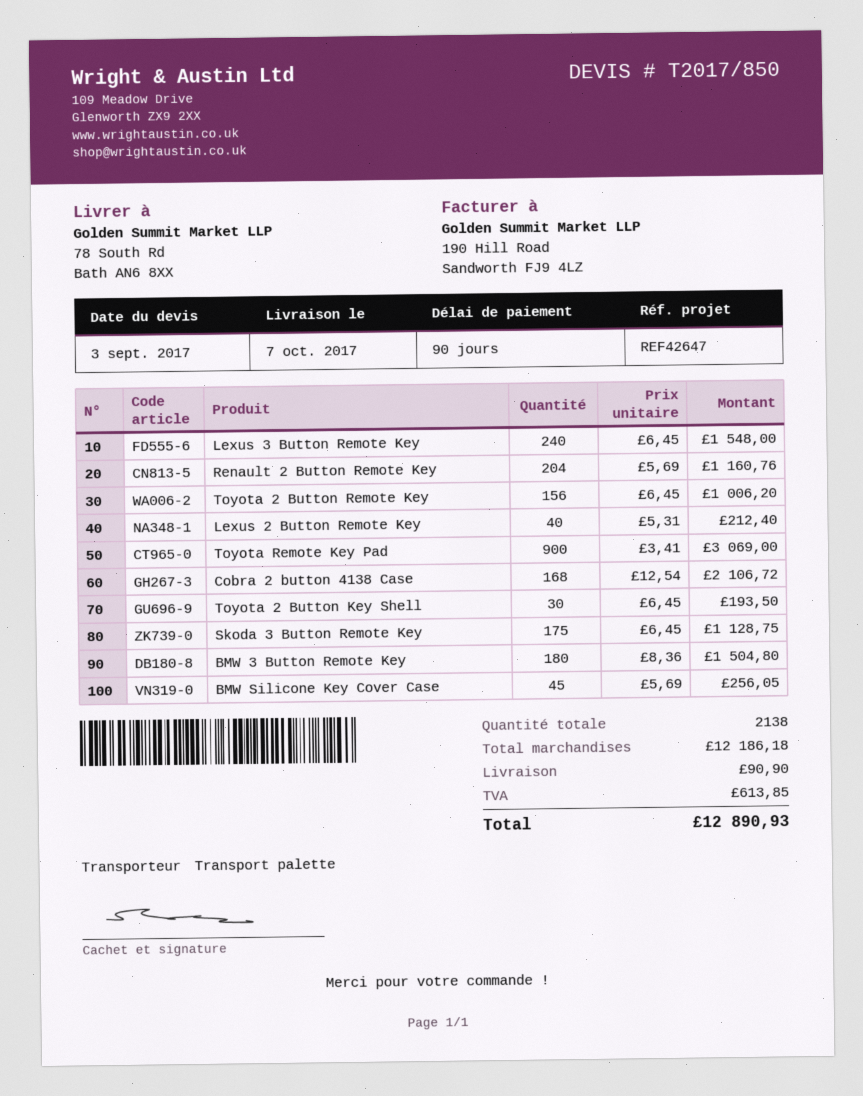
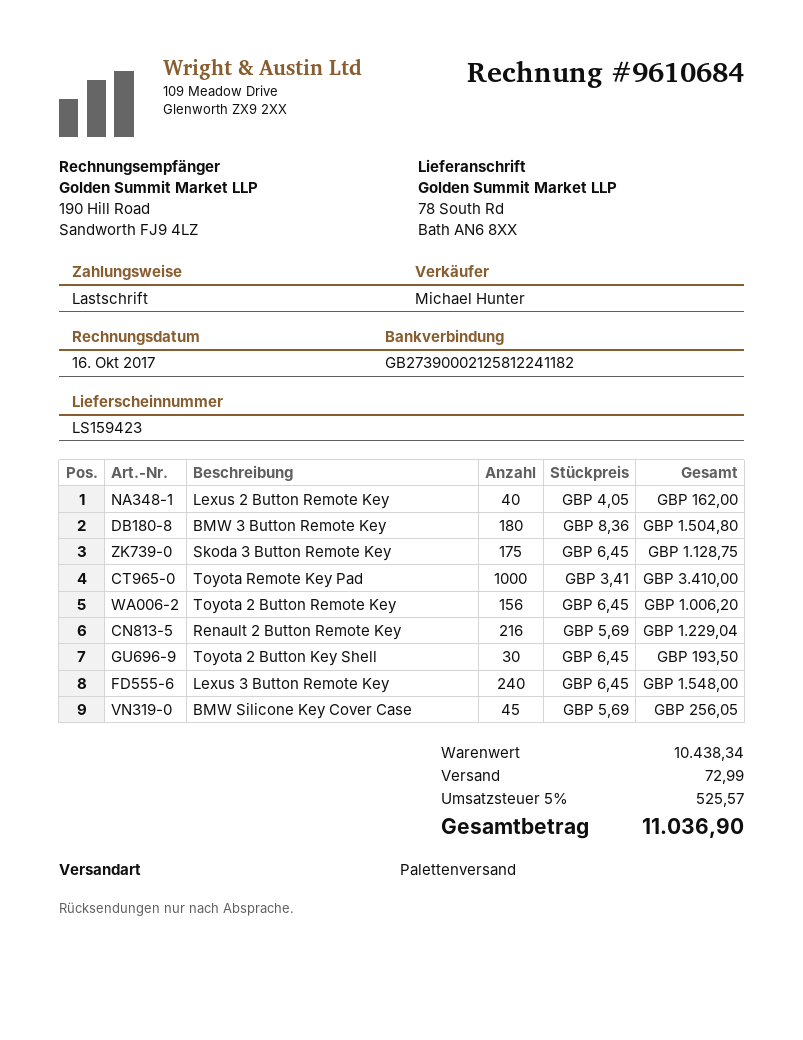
Renault 2 Button Remote Key: 204 x 5.69 = 1160.76 -> 216 x 5.69 = 1229.04
Lexus 2 Button Remote Key: 40 x 5.31 = 212.40 -> 40 x 4.05 = 162.00
Toyota Remote Key Pad: 900 x 3.41 = 3069.00 -> 1000 x 3.41 = 3410.00
Cobra 2 button 4138 Case: 168 x 12.54 = 2106.72 -> none
subtotal: 12186.18 -> 10438.34
shipping: 90.90 -> 72.99
tax: 613.85 -> 525.57
total: 12890.93 -> 11036.90

